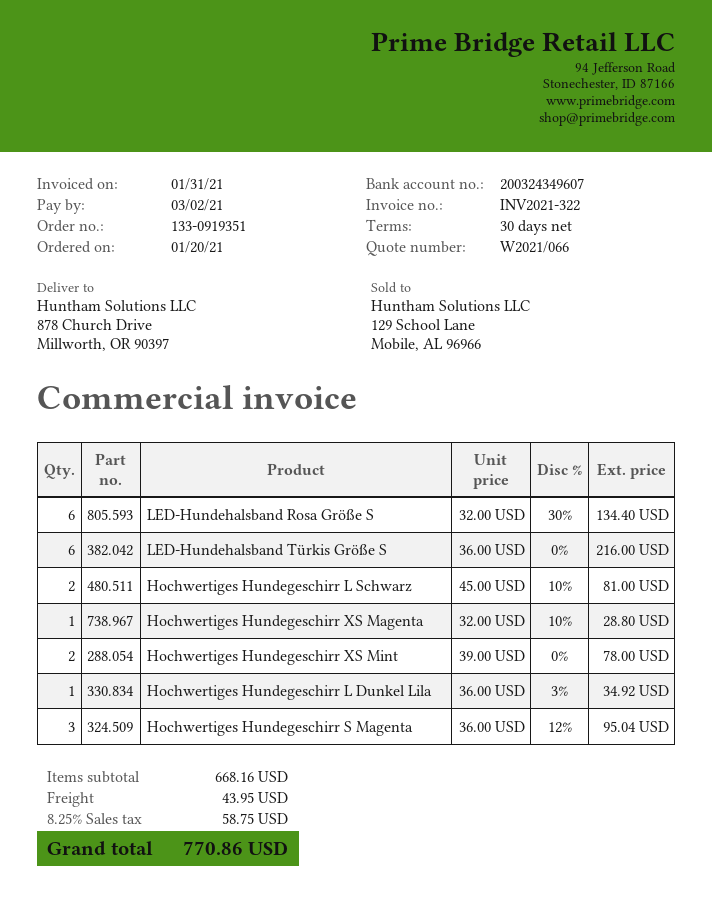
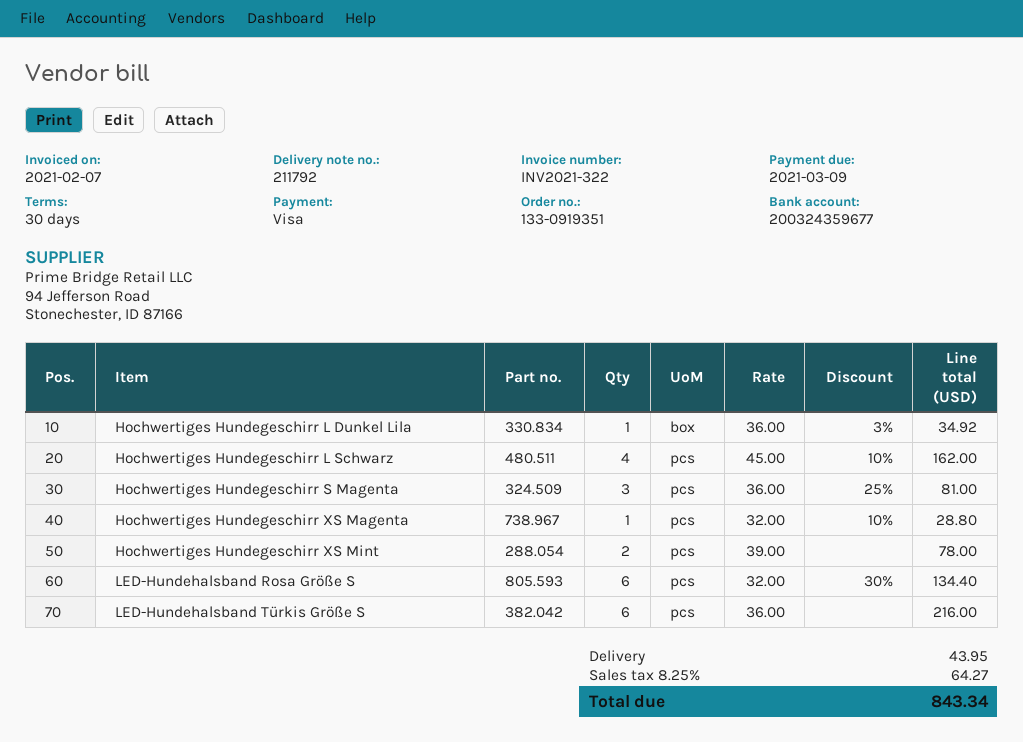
invoice date: 2021-01-31 -> 2021-02-07
due date: 2021-03-02 -> 2021-03-09
bank account: 200324349607 -> 200324359677
Hochwertiges Hundegeschirr L Schwarz: 2 x 45.00 - 10% = 81.00 -> 4 x 45.00 - 10% = 162.00
Hochwertiges Hundegeschirr S Magenta: 3 x 36.00 - 12% = 95.04 -> 3 x 36.00 - 25% = 81.00
tax: 8.25% = 58.75 -> 8.25% = 64.27
total: 770.86 -> 843.34

